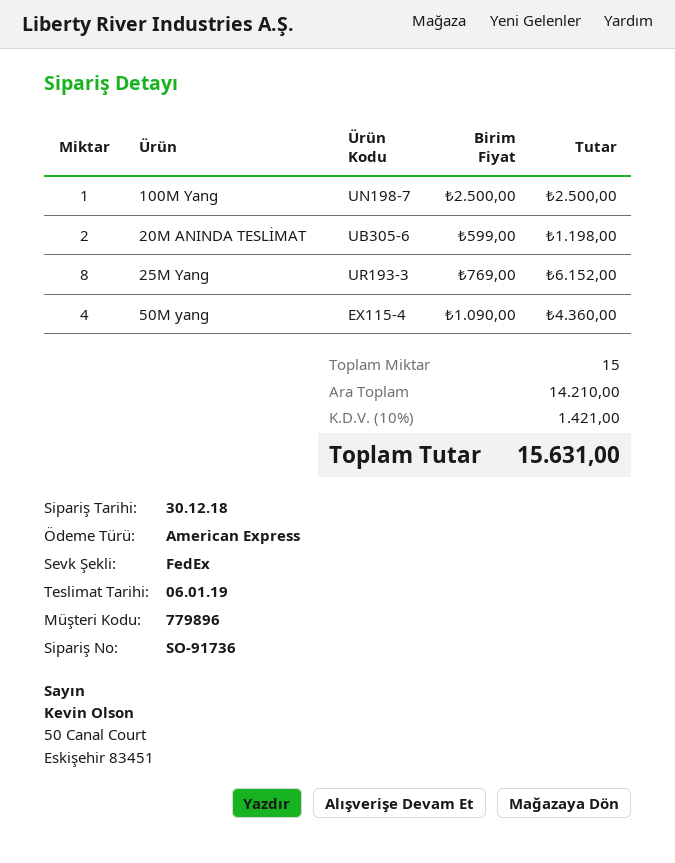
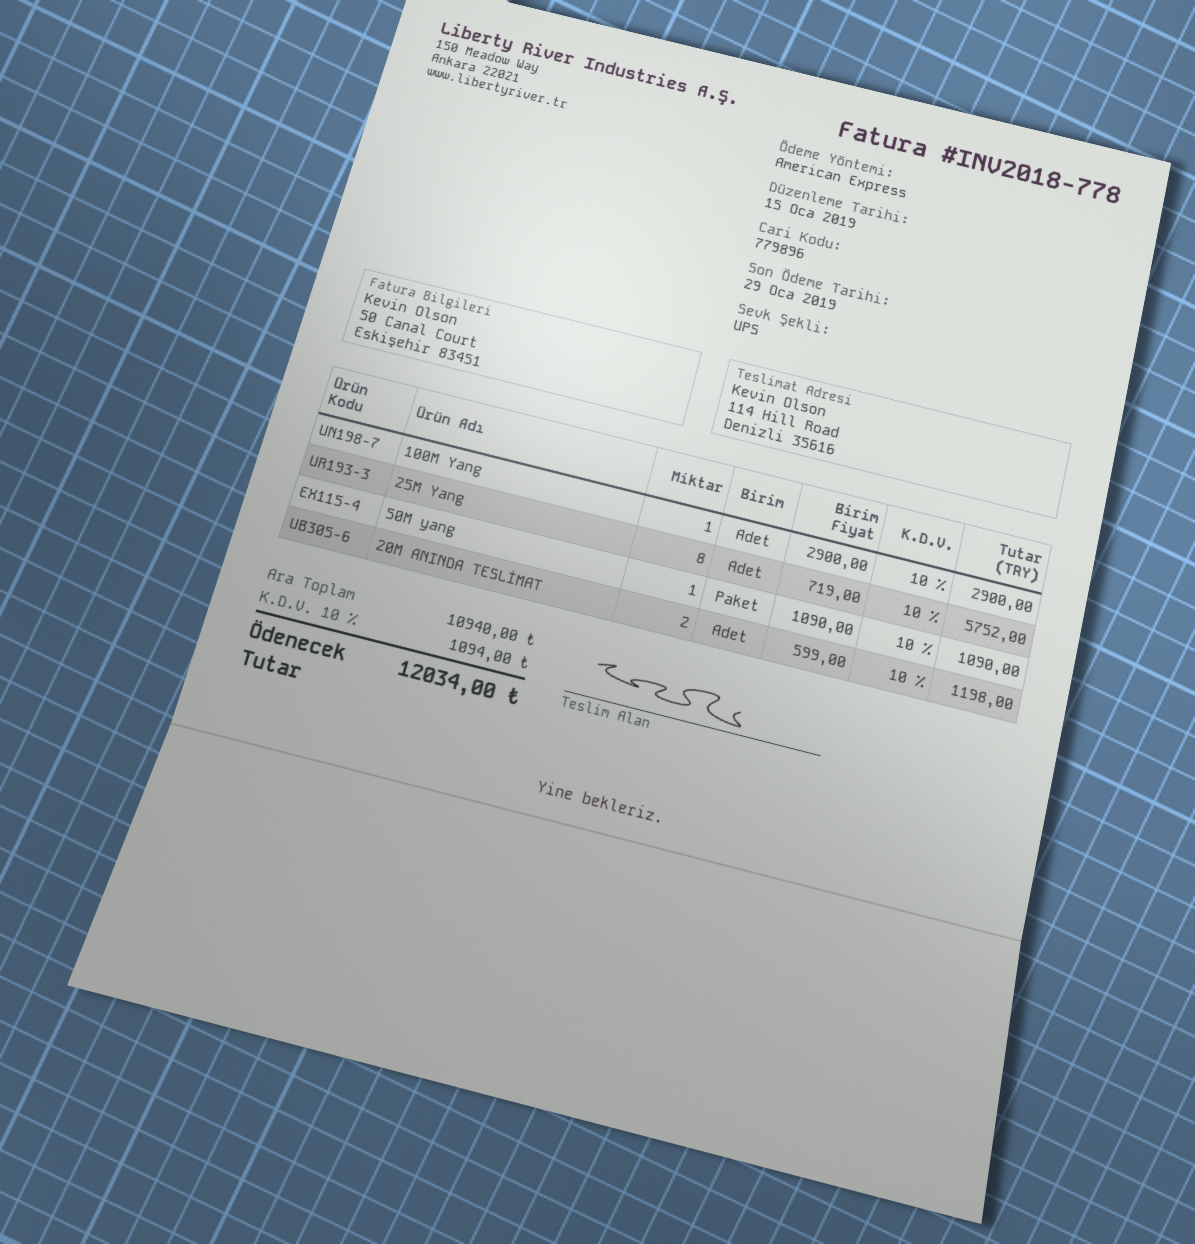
shipping method: FedEx -> UPS
100M Yang: 1 x 2500.00 = 2500.00 -> 1 x 2900.00 = 2900.00
25M Yang: 8 x 769.00 = 6152.00 -> 8 x 719.00 = 5752.00
50M yang: 4 x 1090.00 = 4360.00 -> 1 x 1090.00 = 1090.00
subtotal: 14210.00 -> 10940.00
tax: 10% = 1421.00 -> 10% = 1094.00
total: 15631.00 -> 12034.00

